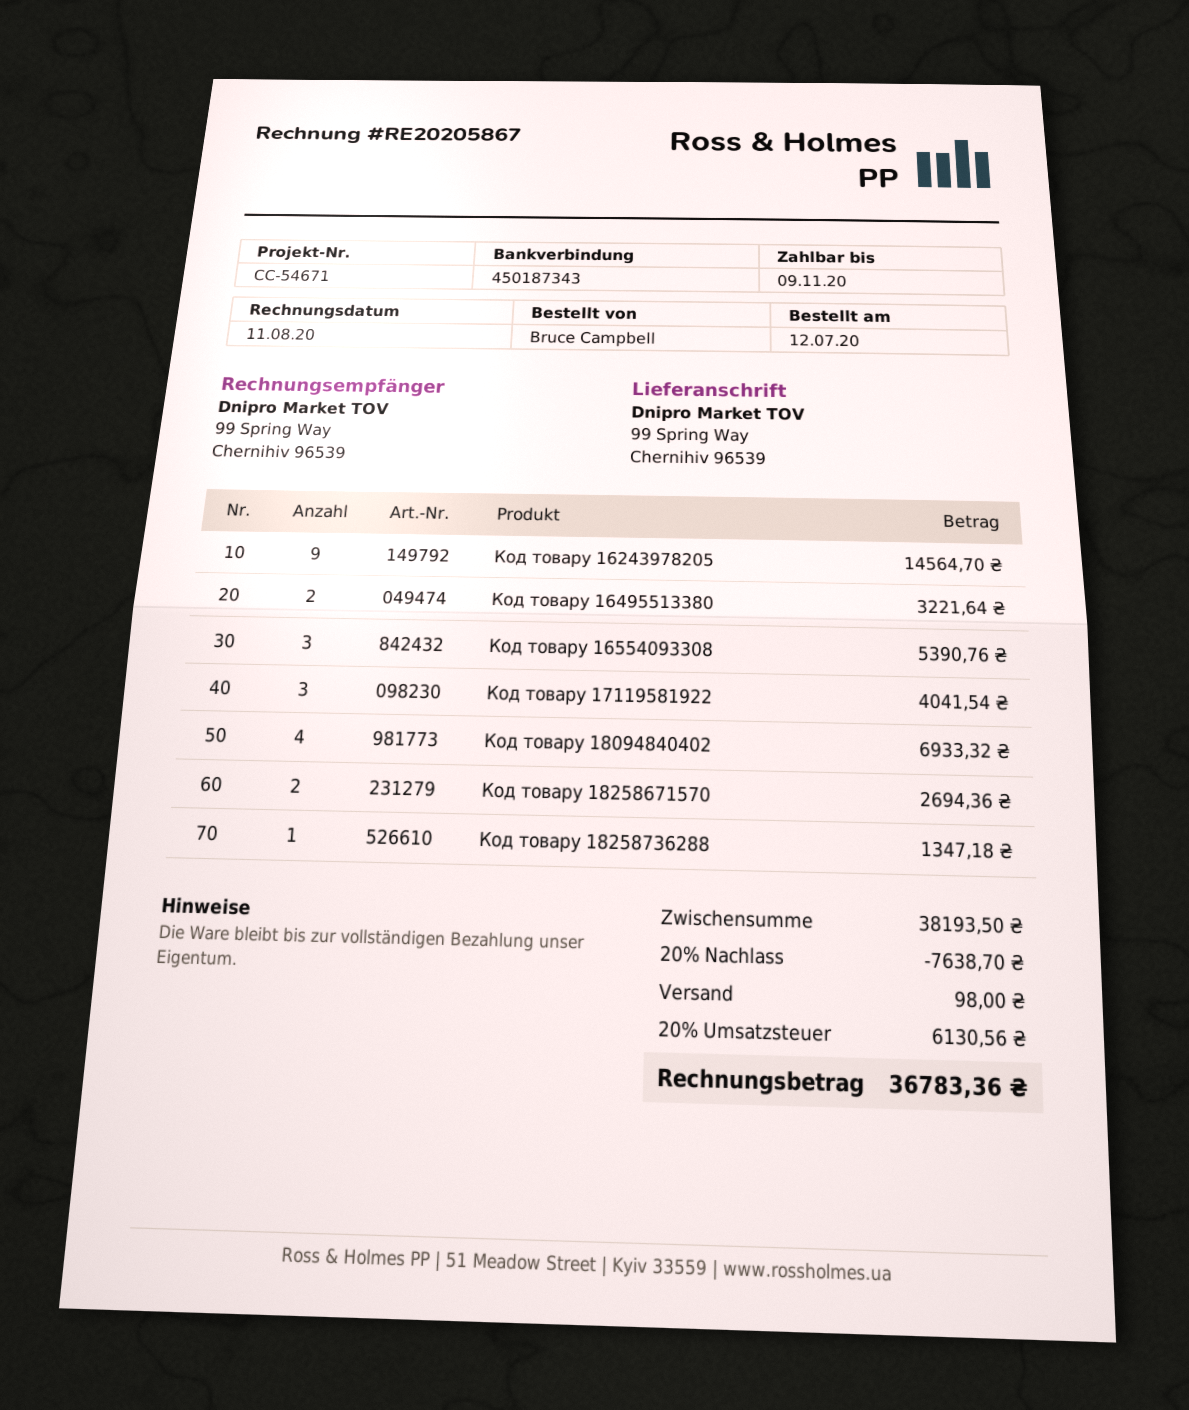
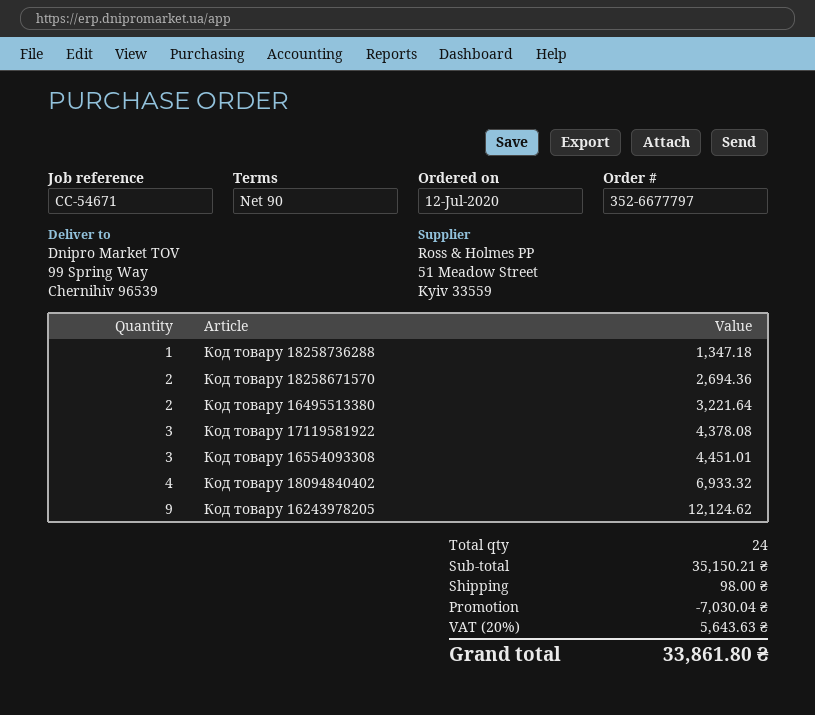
Код товару 16243978205: 9 for 14564.70 -> 9 for 12124.62
Код товару 16554093308: 3 for 5390.76 -> 3 for 4451.01
Код товару 17119581922: 3 for 4041.54 -> 3 for 4378.08
subtotal: 38193.50 -> 35150.21
discount: 7638.70 -> 7030.04
tax: 20% = 6130.56 -> 20% = 5643.63
total: 36783.36 -> 33861.80

